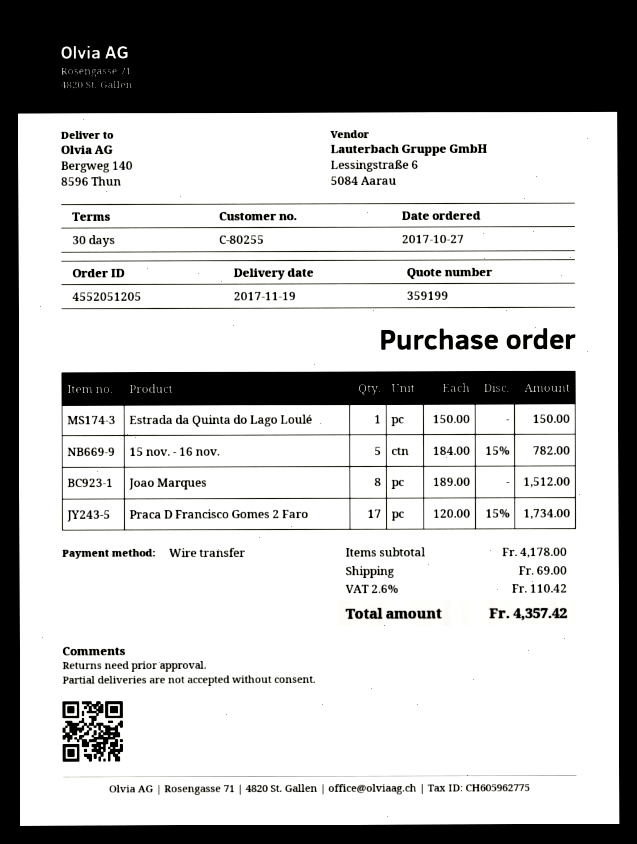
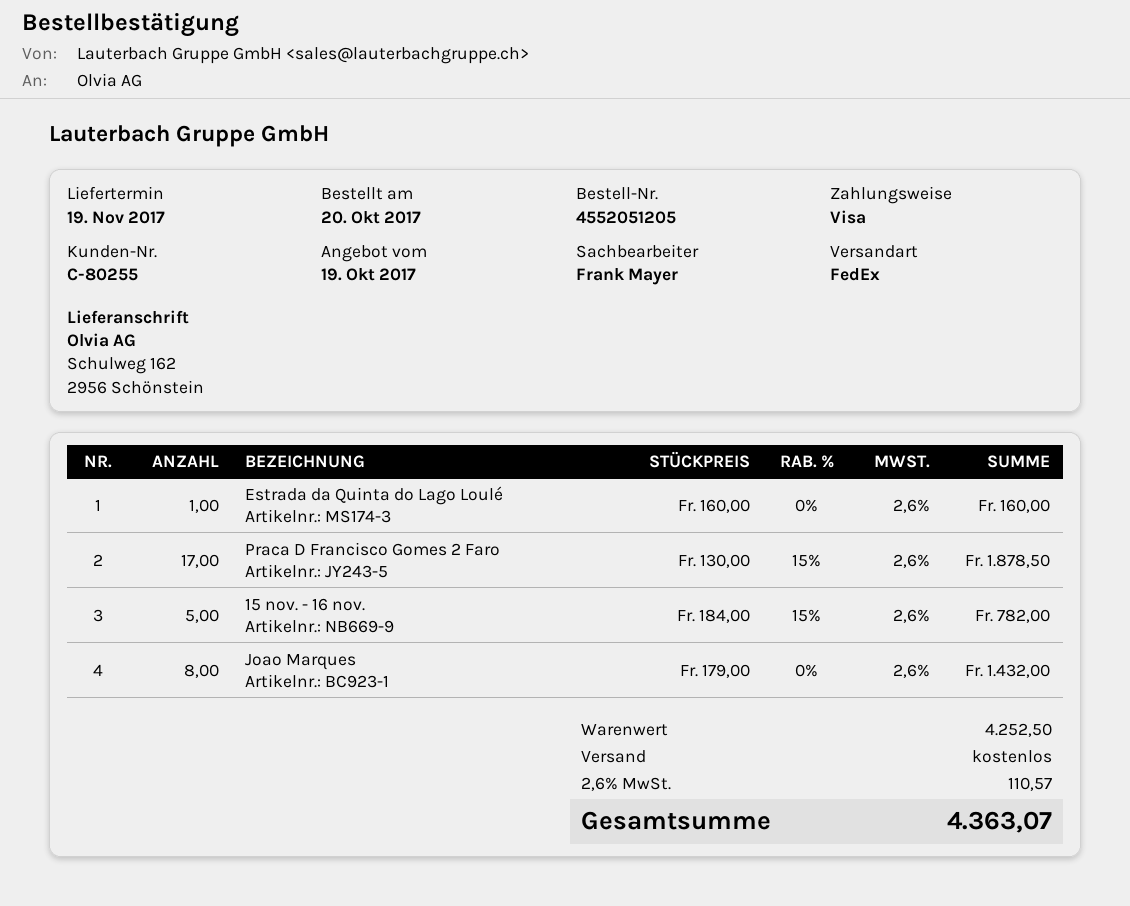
order date: 2017-10-27 -> 2017-10-20
payment method: bank transfer -> Visa
ship to: Bergweg 140, 8596 Thun -> Schulweg 162, 2956 Schönstein
Estrada da Quinta do Lago Loulé: 1 x 150.00 = 150.00 -> 1 x 160.00 = 160.00
Joao Marques: 8 x 189.00 = 1512.00 -> 8 x 179.00 = 1432.00
Praca D Francisco Gomes 2 Faro: 17 x 120.00 - 15% = 1734.00 -> 17 x 130.00 - 15% = 1878.50
subtotal: 4178.00 -> 4252.50
shipping: 69.00 -> 0.00
tax: 2.6% = 110.42 -> 2.6% = 110.57
total: 4357.42 -> 4363.07

